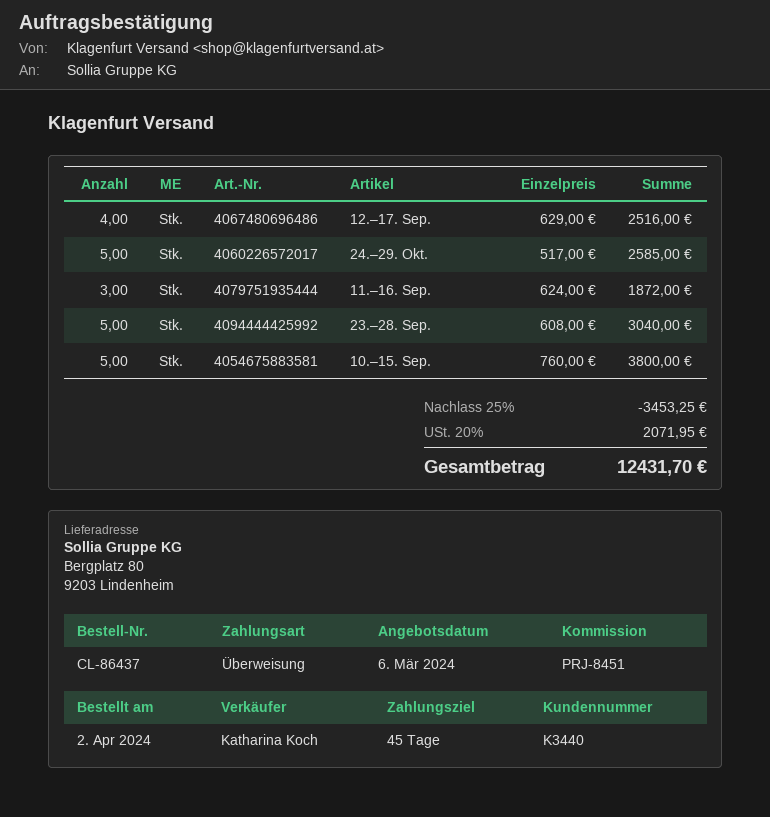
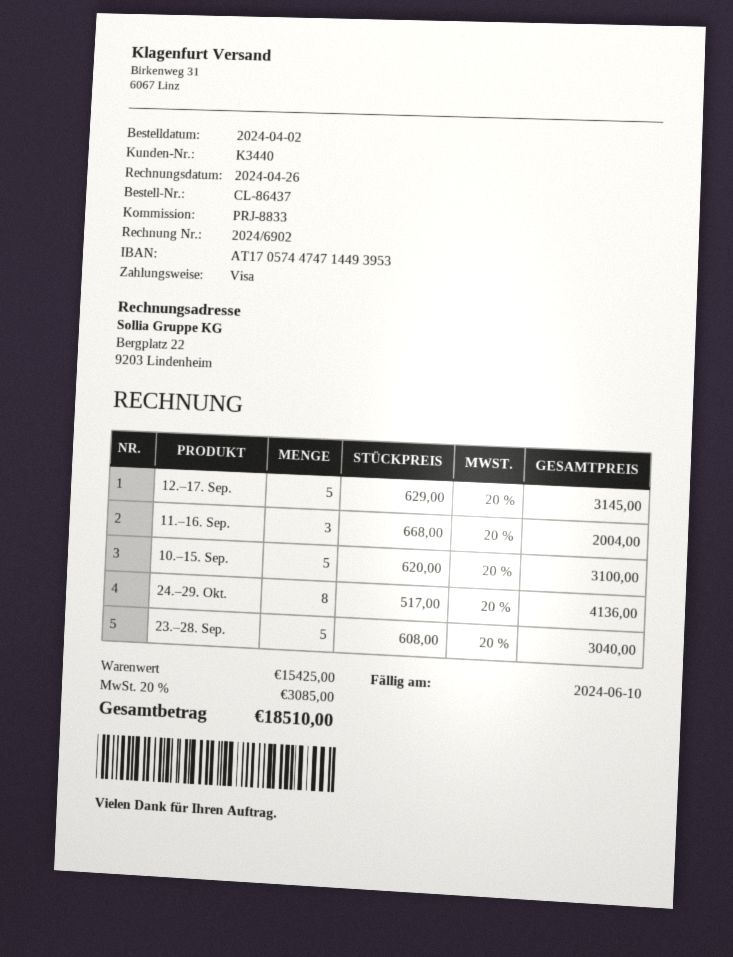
reference: PRJ-8451 -> PRJ-8833
payment method: bank transfer -> Visa
12.–17. Sep.: 4 x 629.00 = 2516.00 -> 5 x 629.00 = 3145.00
24.–29. Okt.: 5 x 517.00 = 2585.00 -> 8 x 517.00 = 4136.00
11.–16. Sep.: 3 x 624.00 = 1872.00 -> 3 x 668.00 = 2004.00
10.–15. Sep.: 5 x 760.00 = 3800.00 -> 5 x 620.00 = 3100.00
discount: 25% = 3453.25 -> none
tax: 20% = 2071.95 -> 20% = 3085.00
total: 12431.70 -> 18510.00

